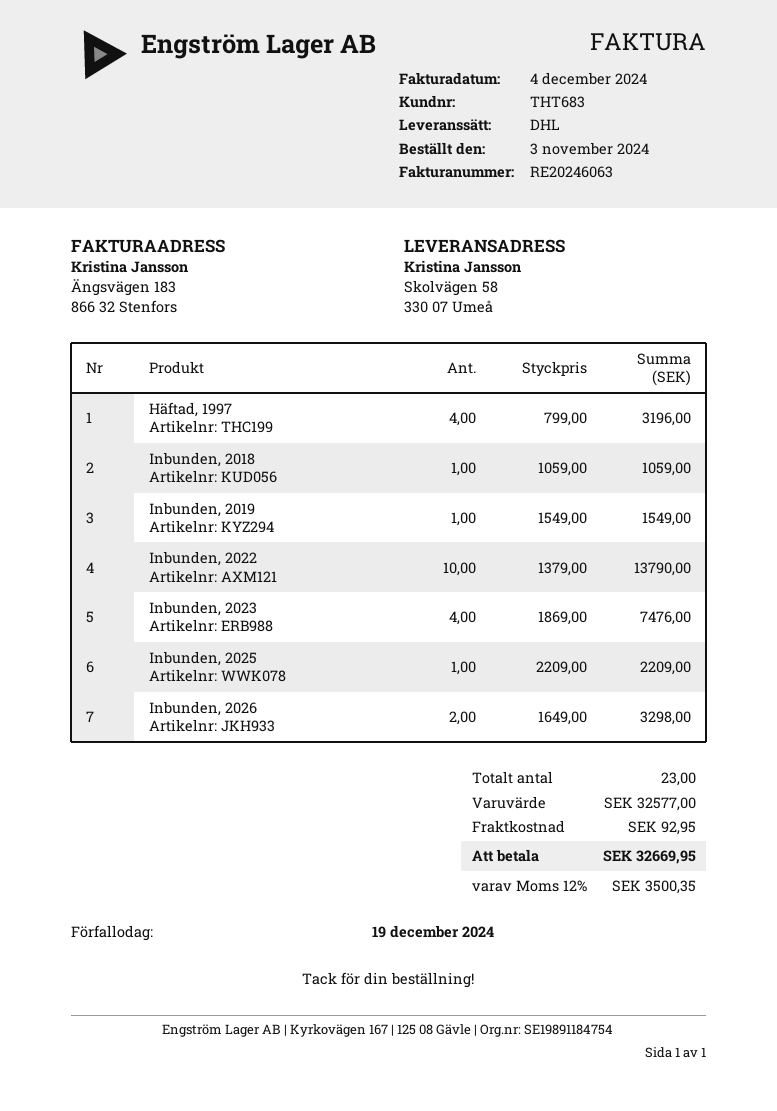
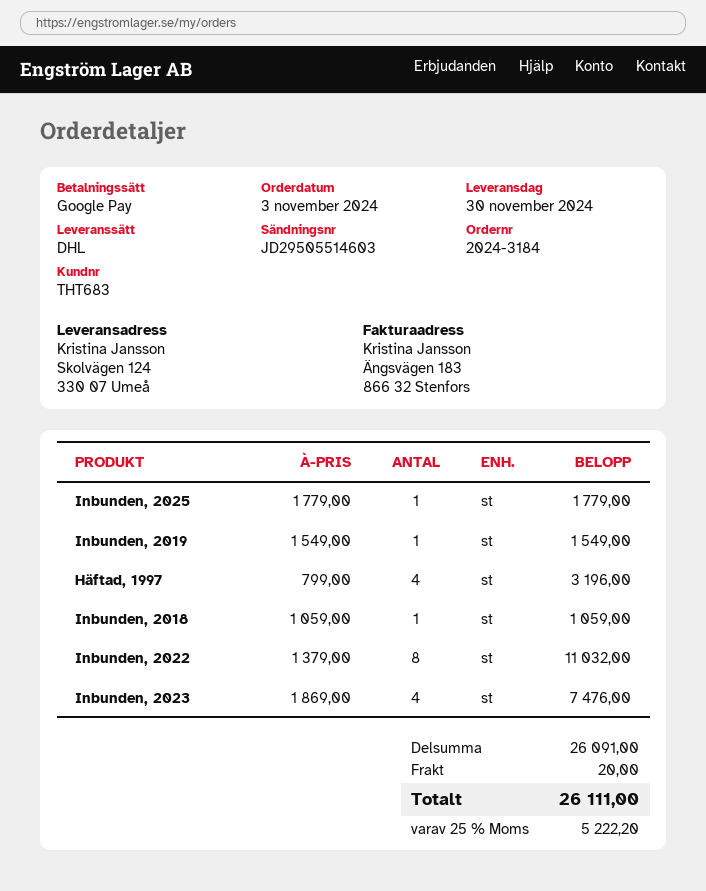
ship to: Skolvägen 58, 330 07 Umeå -> Skolvägen 124, 330 07 Umeå
Inbunden, 2022: 10 x 1379.00 = 13790.00 -> 8 x 1379.00 = 11032.00
Inbunden, 2025: 1 x 2209.00 = 2209.00 -> 1 x 1779.00 = 1779.00
Inbunden, 2026: 2 x 1649.00 = 3298.00 -> none
subtotal: 32577.00 -> 26091.00
shipping: 92.95 -> 20.00
tax: 12% = 3500.35 -> 25% = 5222.20
total: 32669.95 -> 26111.00

